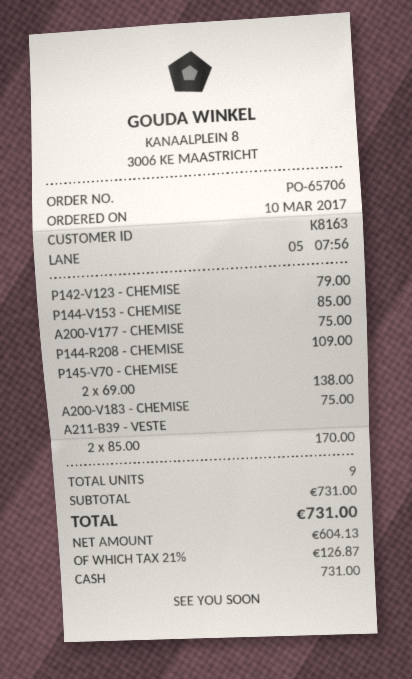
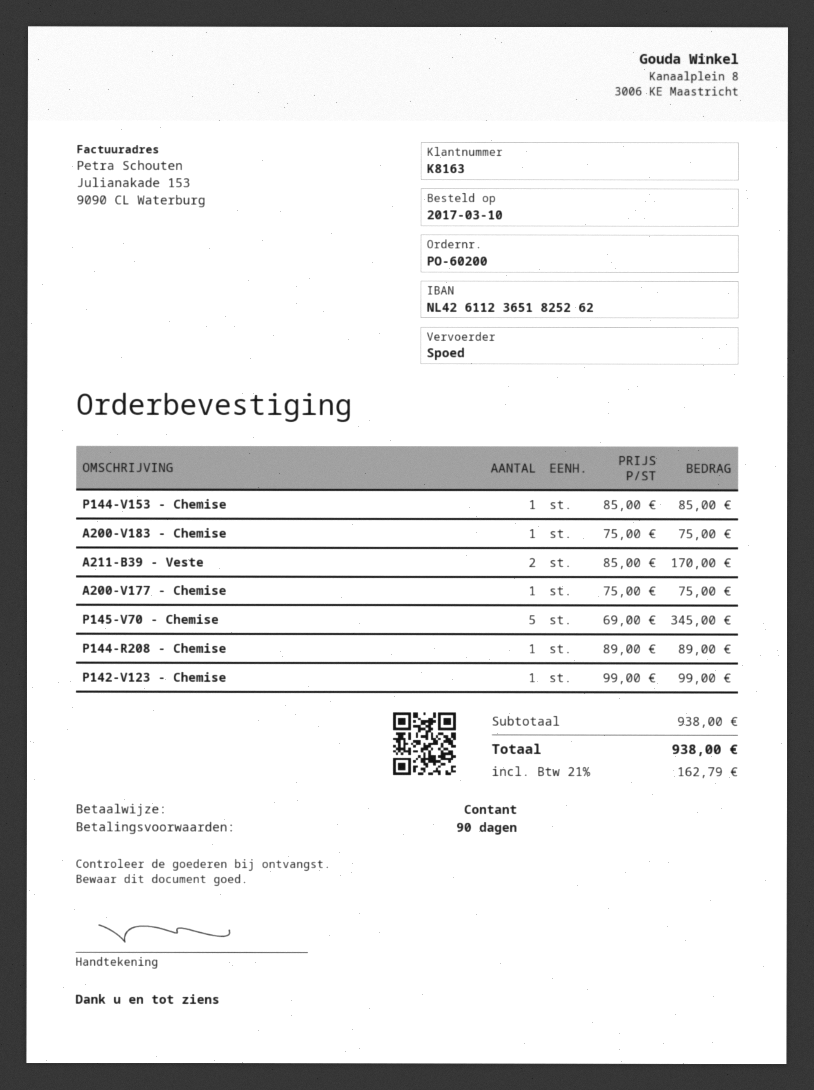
order number: PO-65706 -> PO-60200
P142-V123 - CHEMISE: 1 x 79.00 = 79.00 -> 1 x 99.00 = 99.00
P144-R208 - CHEMISE: 1 x 109.00 = 109.00 -> 1 x 89.00 = 89.00
P145-V70 - CHEMISE: 2 x 69.00 = 138.00 -> 5 x 69.00 = 345.00
subtotal: 731.00 -> 938.00
tax: 21% = 126.87 -> 21% = 162.79
total: 731.00 -> 938.00

